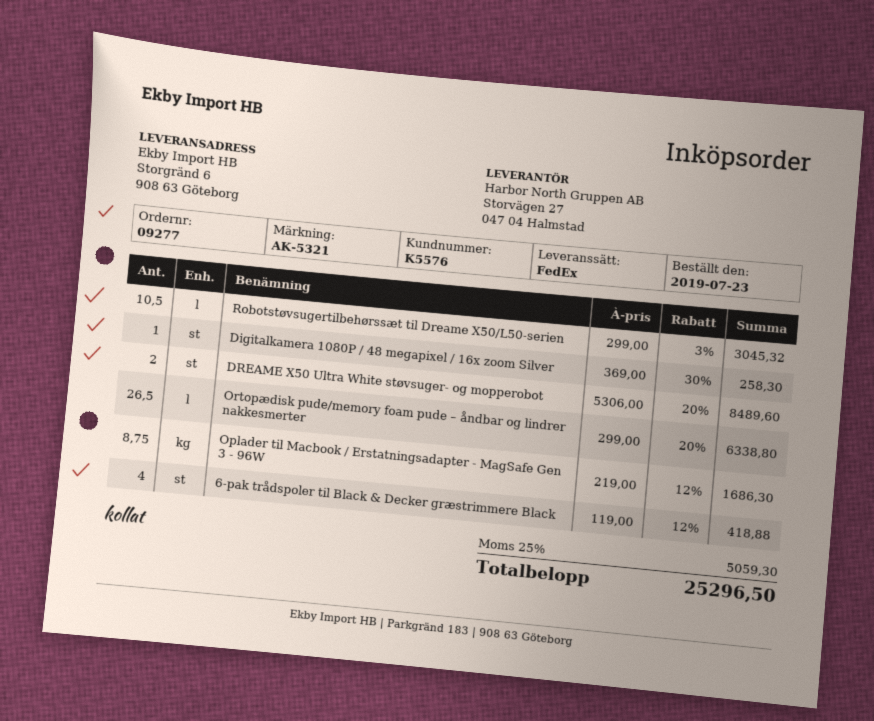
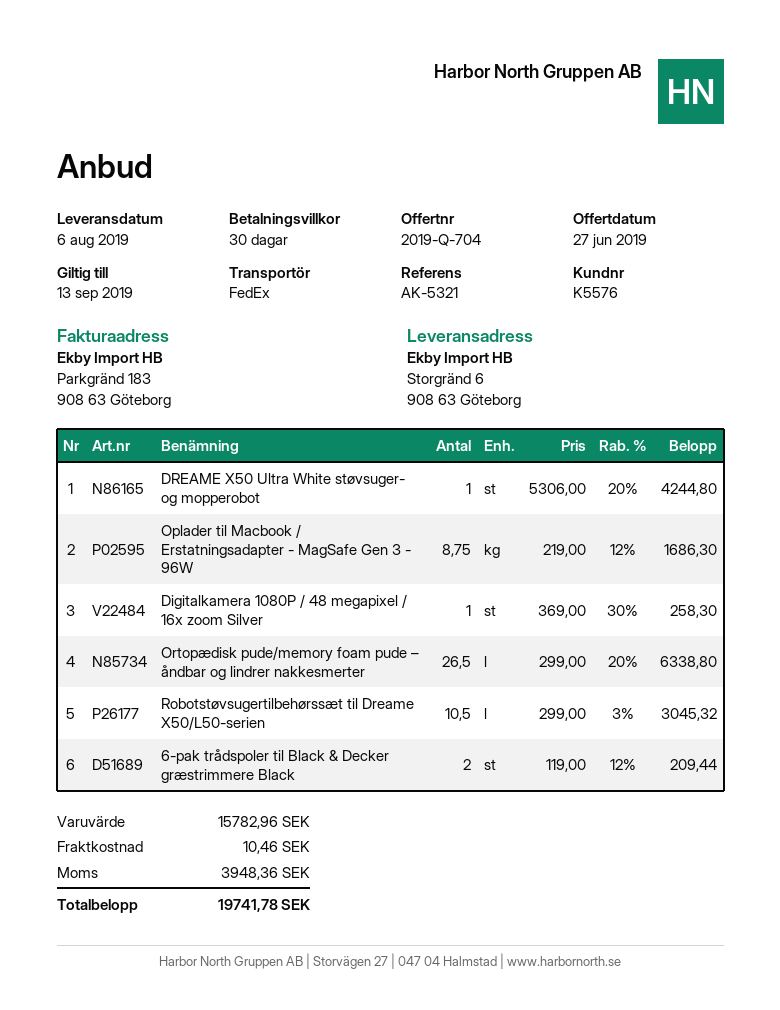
DREAME X50 Ultra White støvsuger- og mopperobot: 2 x 5306.00 - 20% = 8489.60 -> 1 x 5306.00 - 20% = 4244.80
6-pak trådspoler til Black & Decker græstrimmere Black: 4 x 119.00 - 12% = 418.88 -> 2 x 119.00 - 12% = 209.44
shipping: none -> 10.46
tax: 5059.30 -> 3948.36
total: 25296.50 -> 19741.78

